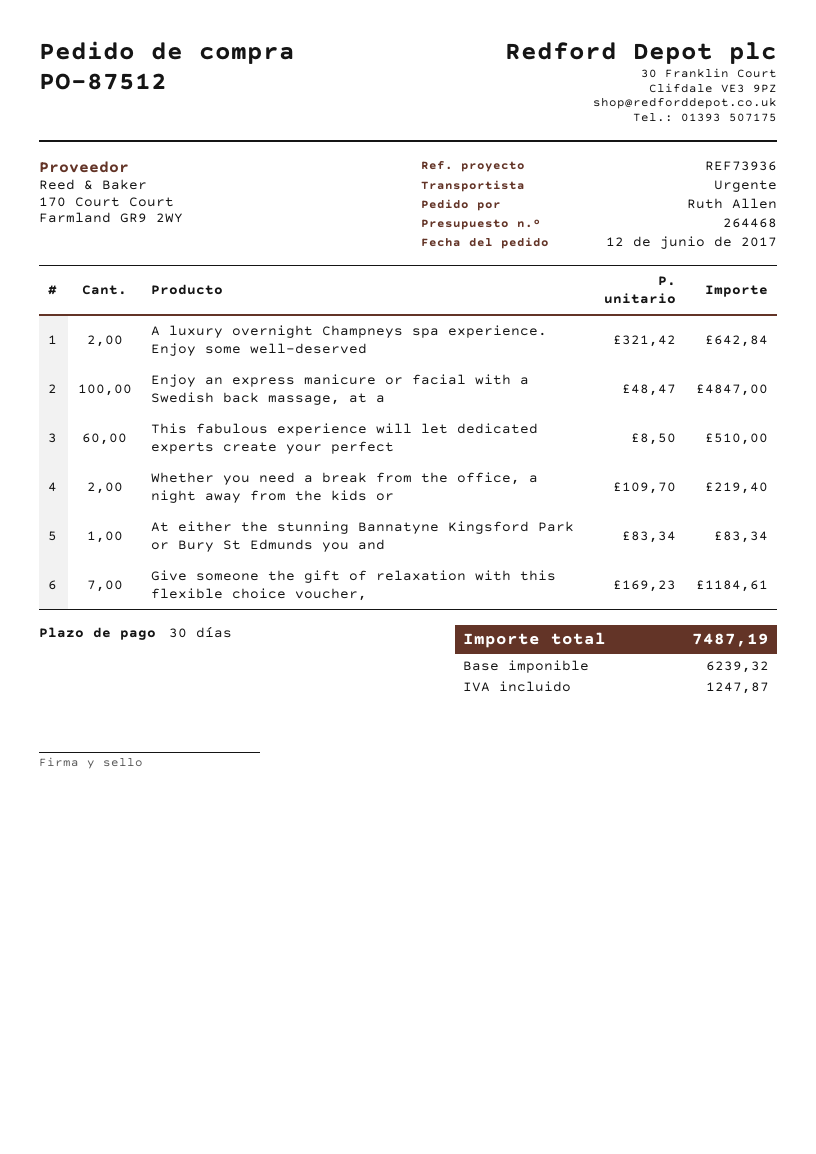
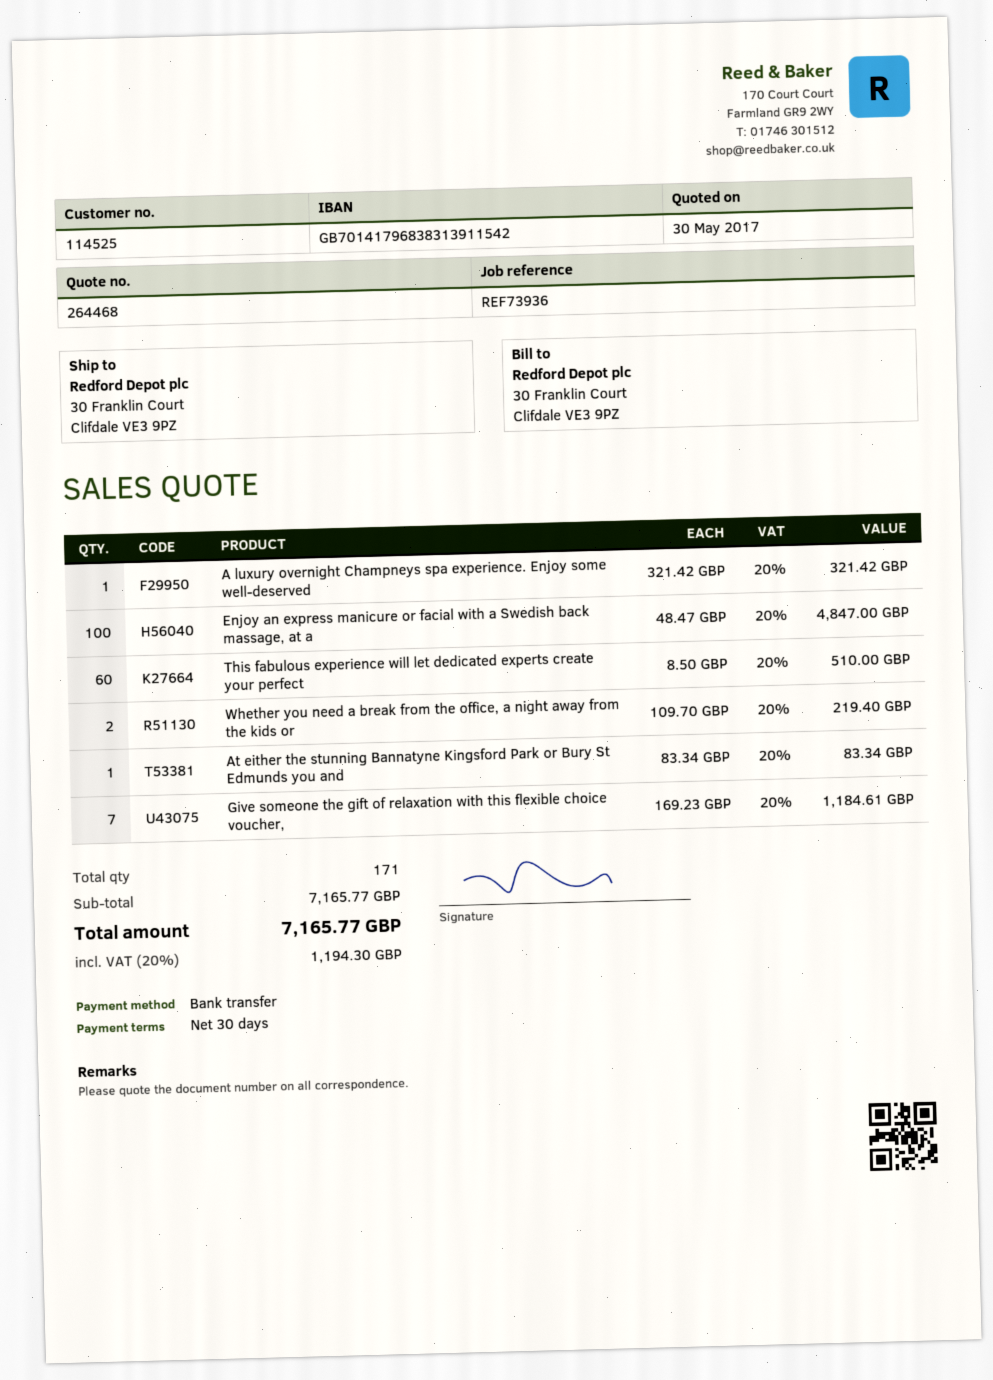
A luxury overnight Champneys spa experience. Enjoy some well-deserved: 2 x 321.42 = 642.84 -> 1 x 321.42 = 321.42
tax: 1247.87 -> 1194.30
total: 7487.19 -> 7165.77

